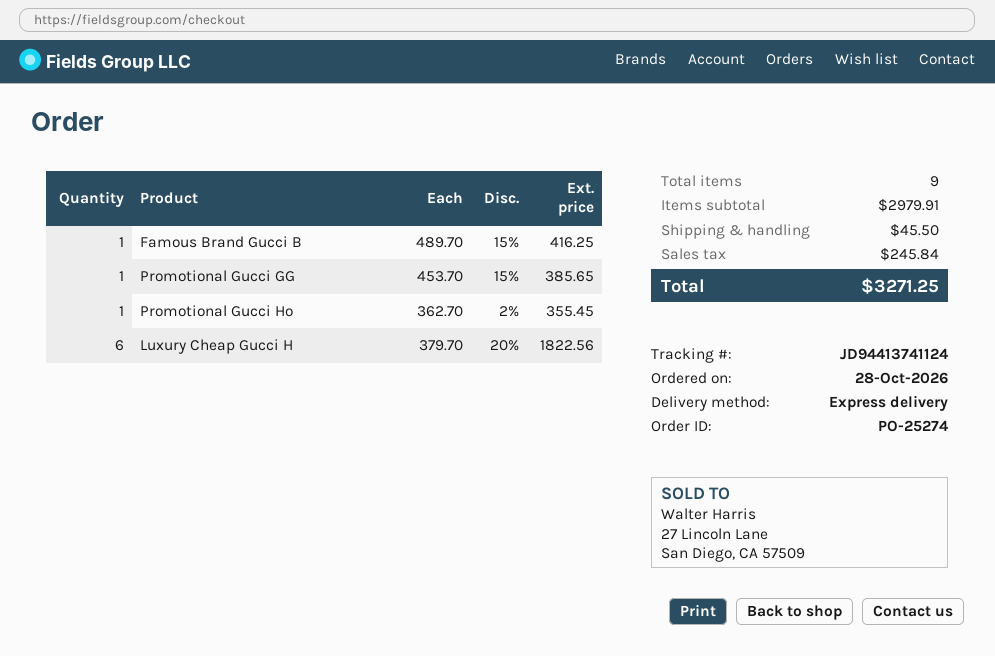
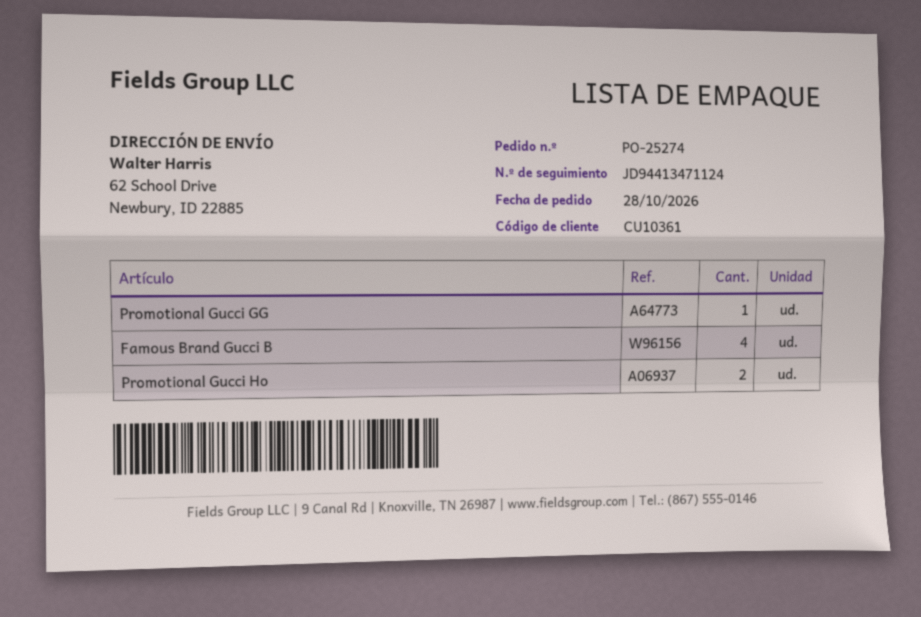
tracking number: JD94413741124 -> JD94413471124
Famous Brand Gucci B: 1 -> 4
Promotional Gucci Ho: 1 -> 2
Luxury Cheap Gucci H: 6 -> none

